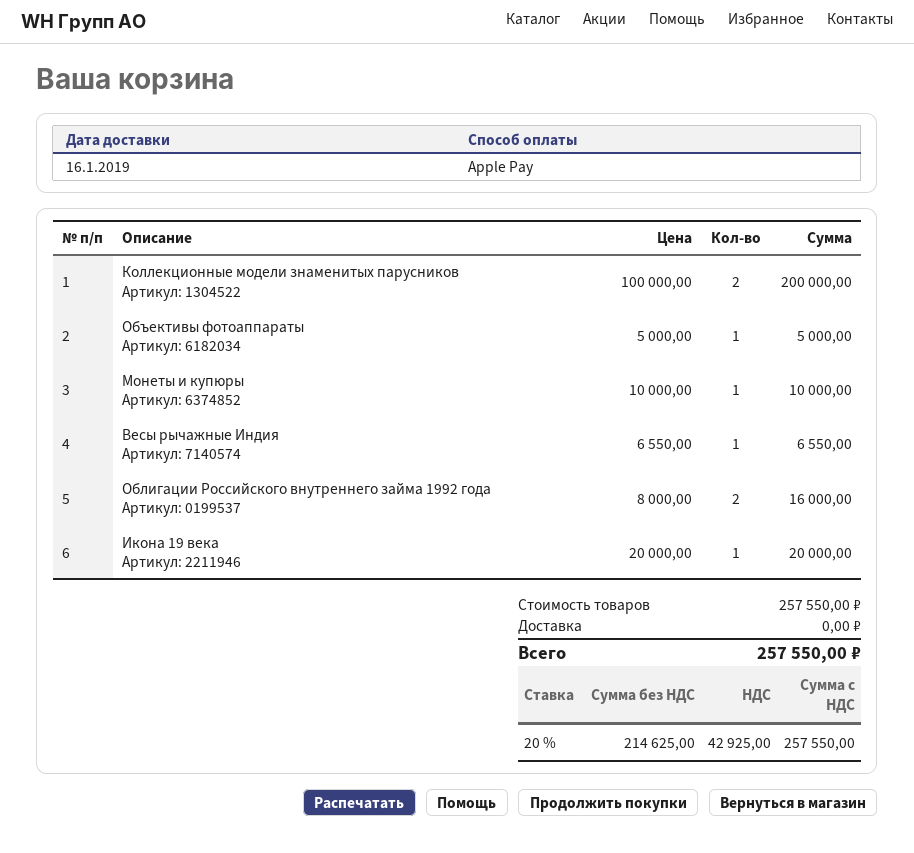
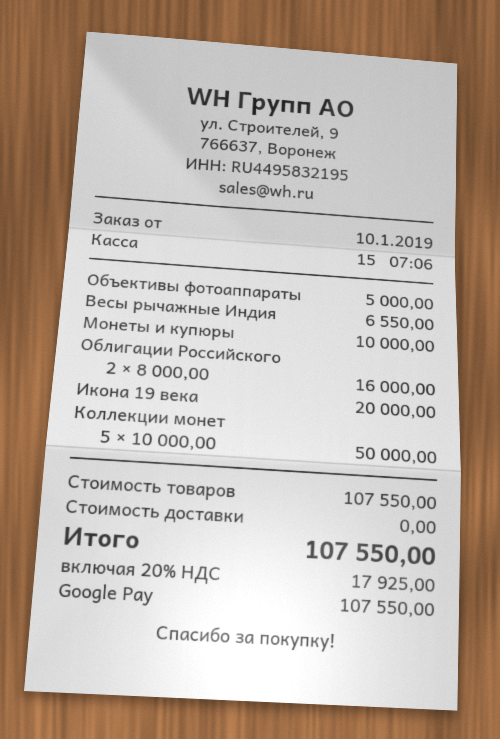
payment method: Apple Pay -> Google Pay
Коллекционные модели знаменитых парусников: 2 x 100000.00 = 200000.00 -> none
Коллекции монет: none -> 5 x 10000.00 = 50000.00
subtotal: 257550.00 -> 107550.00
tax: 20% = 42925.00 -> 20% = 17925.00
total: 257550.00 -> 107550.00

